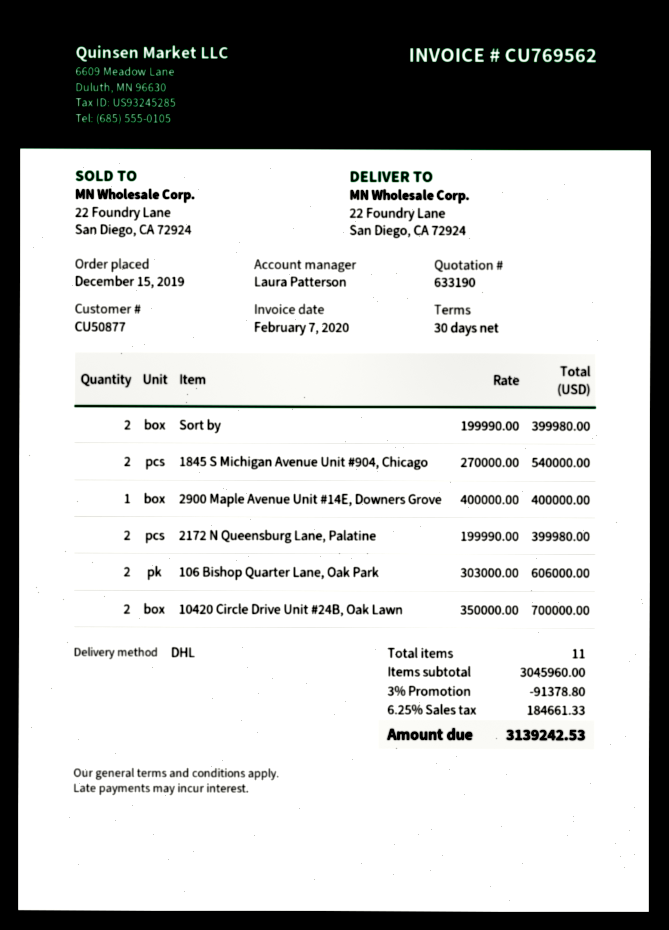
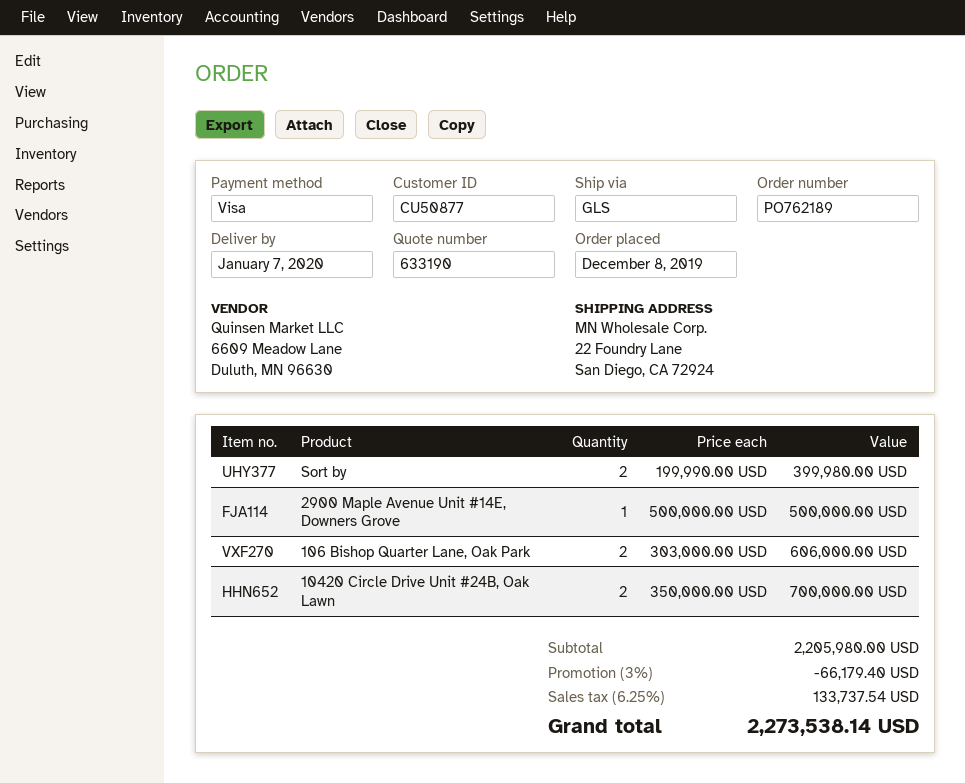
order date: 2019-12-15 -> 2019-12-08
shipping method: DHL -> GLS
1845 S Michigan Avenue Unit #904, Chicago: 2 x 270000.00 = 540000.00 -> none
2900 Maple Avenue Unit #14E, Downers Grove: 1 x 400000.00 = 400000.00 -> 1 x 500000.00 = 500000.00
2172 N Queensburg Lane, Palatine: 2 x 199990.00 = 399980.00 -> none
subtotal: 3045960.00 -> 2205980.00
discount: 3% = 91378.80 -> 3% = 66179.40
tax: 6.25% = 184661.33 -> 6.25% = 133737.54
total: 3139242.53 -> 2273538.14

